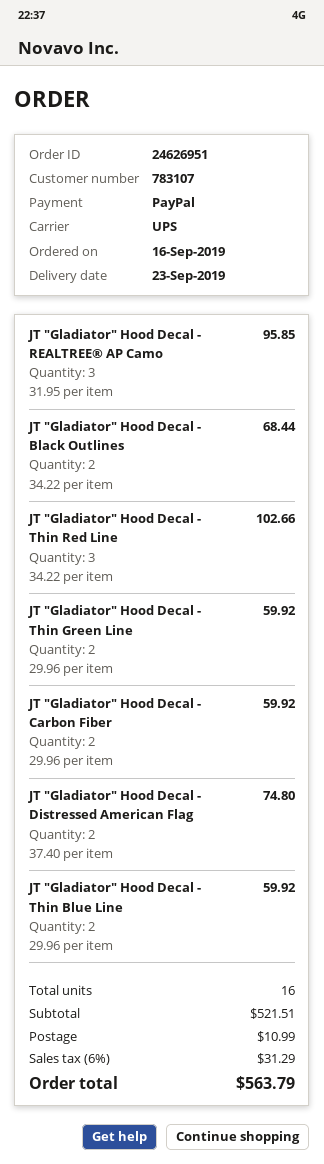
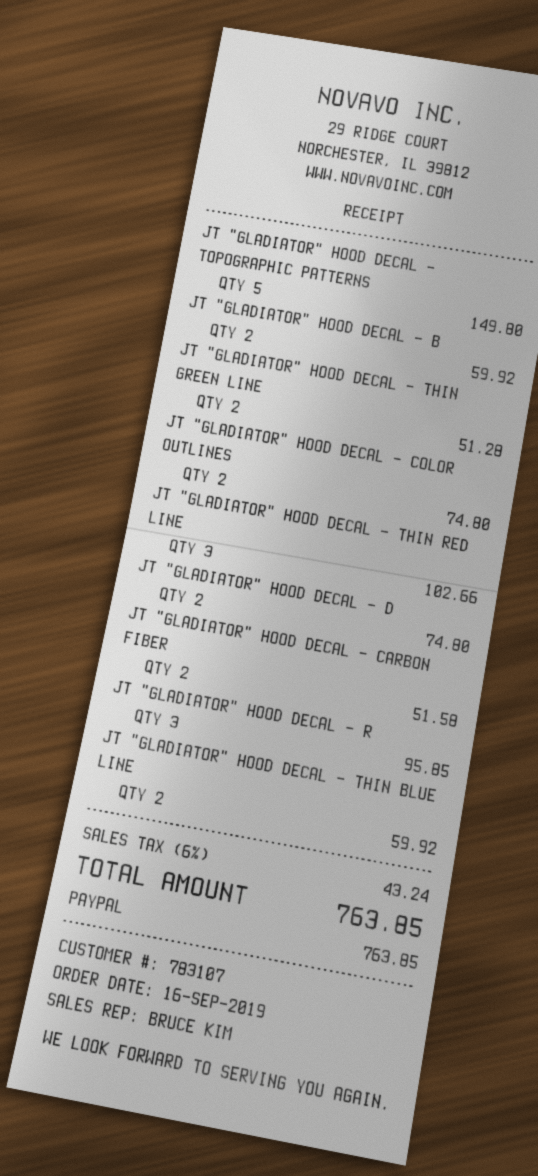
JT "Gladiator" Hood Decal - Black Outlines: 2 for 68.44 -> 2 for 59.92
JT "Gladiator" Hood Decal - Thin Green Line: 2 for 59.92 -> 2 for 51.28
JT "Gladiator" Hood Decal - Carbon Fiber: 2 for 59.92 -> 2 for 51.58
JT "GLADIATOR" HOOD DECAL - TOPOGRAPHIC PATTERNS: none -> 5 for 149.80
JT "GLADIATOR" HOOD DECAL - COLOR OUTLINES: none -> 2 for 74.80
shipping: 10.99 -> none
tax: 6% = 31.29 -> 6% = 43.24
total: 563.79 -> 763.85

